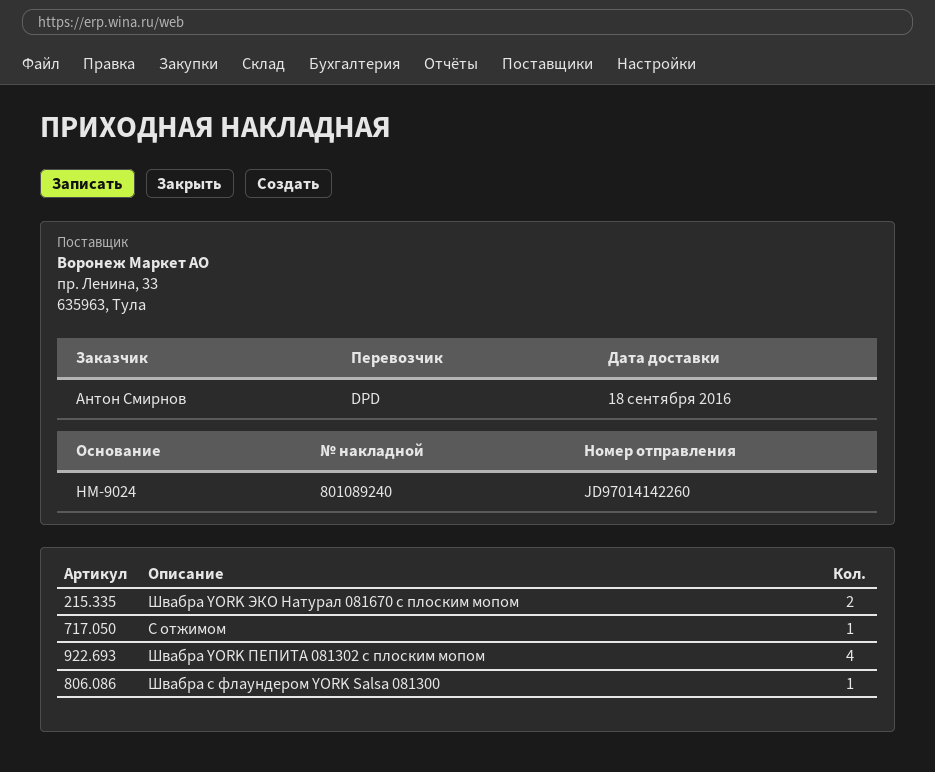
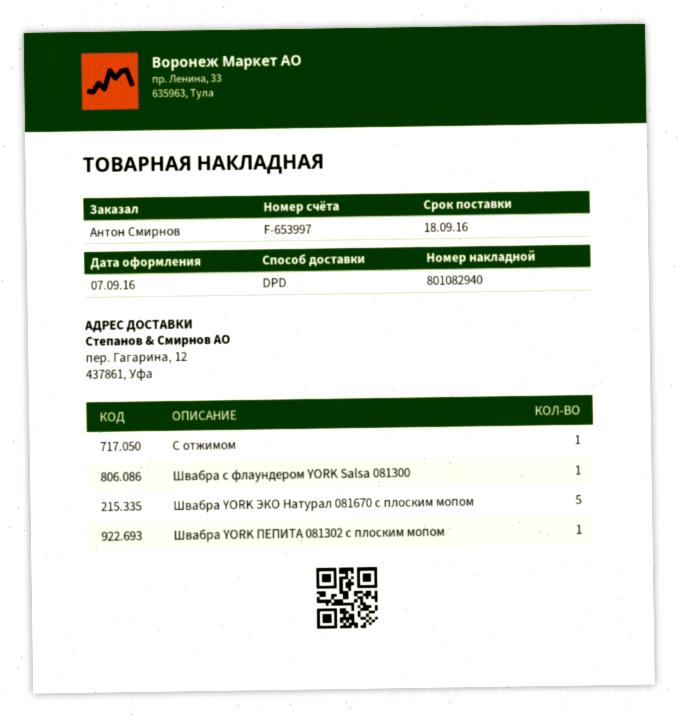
delivery note number: 801089240 -> 801082940
Швабра YORK ЭКО Натурал 081670 с плоским мопом: 2 -> 5
Швабра YORK ПЕПИТА 081302 с плоским мопом: 4 -> 1

